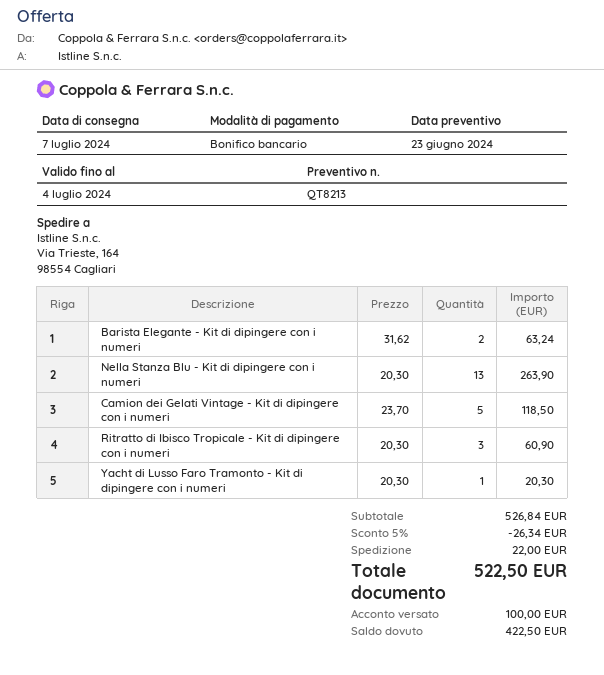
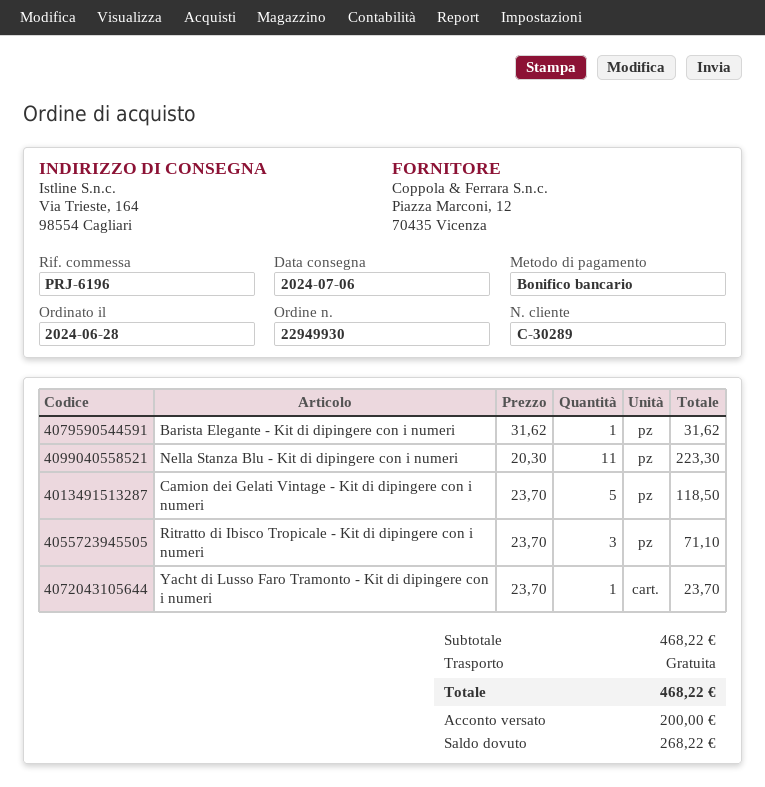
delivery date: 2024-07-07 -> 2024-07-06
Barista Elegante - Kit di dipingere con i numeri: 2 x 31.62 = 63.24 -> 1 x 31.62 = 31.62
Nella Stanza Blu - Kit di dipingere con i numeri: 13 x 20.30 = 263.90 -> 11 x 20.30 = 223.30
Ritratto di Ibisco Tropicale - Kit di dipingere con i numeri: 3 x 20.30 = 60.90 -> 3 x 23.70 = 71.10
Yacht di Lusso Faro Tramonto - Kit di dipingere con i numeri: 1 x 20.30 = 20.30 -> 1 x 23.70 = 23.70
subtotal: 526.84 -> 468.22
discount: 5% = 26.34 -> none
shipping: 22.00 -> 0.00
total: 522.50 -> 468.22
deposit: 100.00 -> 200.00
balance: 422.50 -> 268.22

